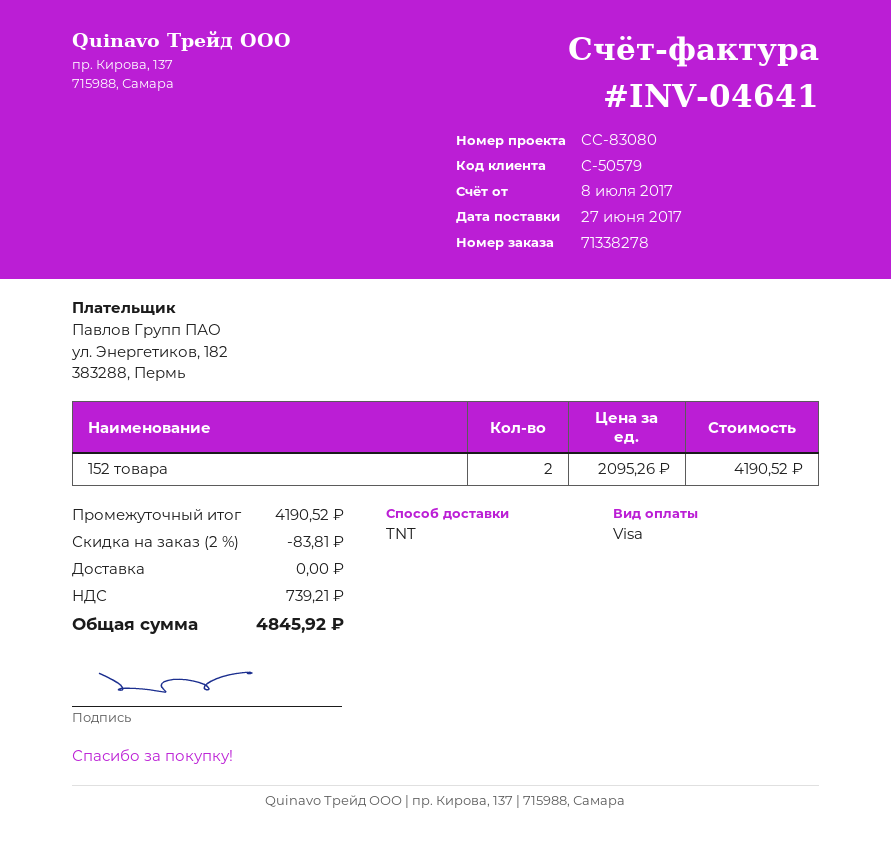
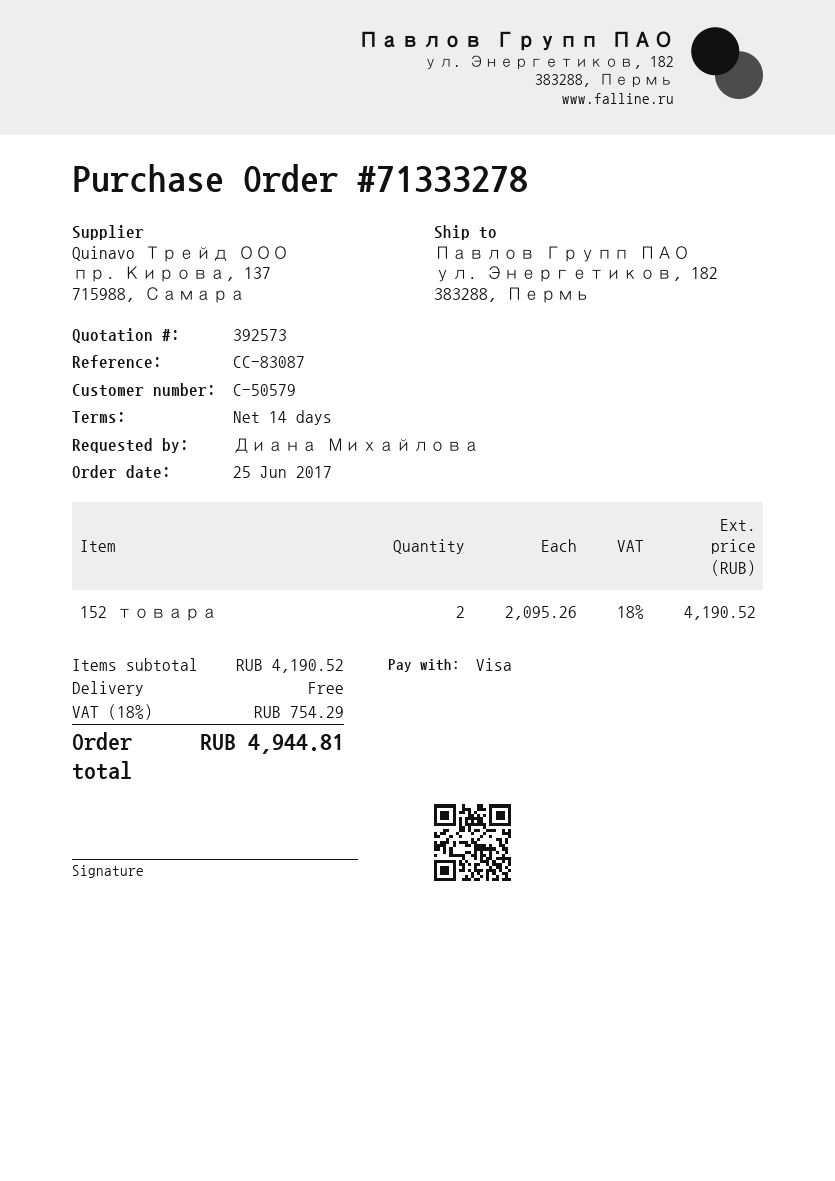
order number: 71338278 -> 71333278
reference: CC-83080 -> CC-83087
discount: 2% = 83.81 -> none
tax: 739.21 -> 754.29
total: 4845.92 -> 4944.81

